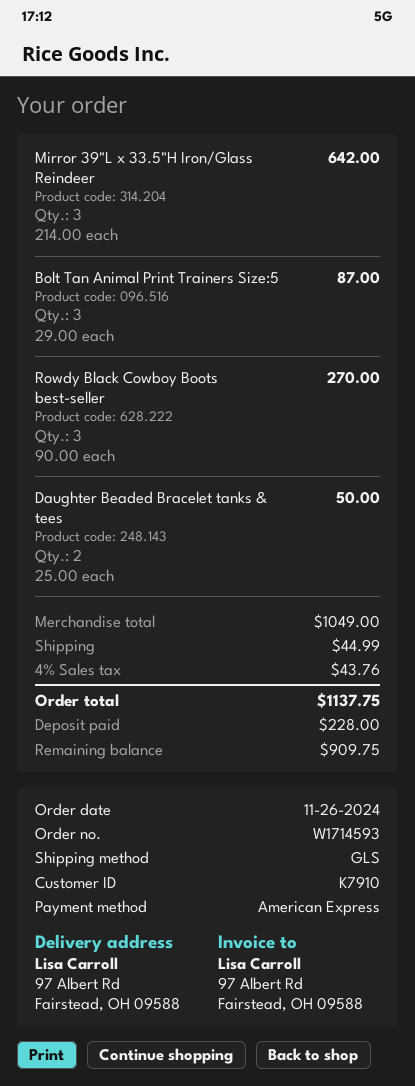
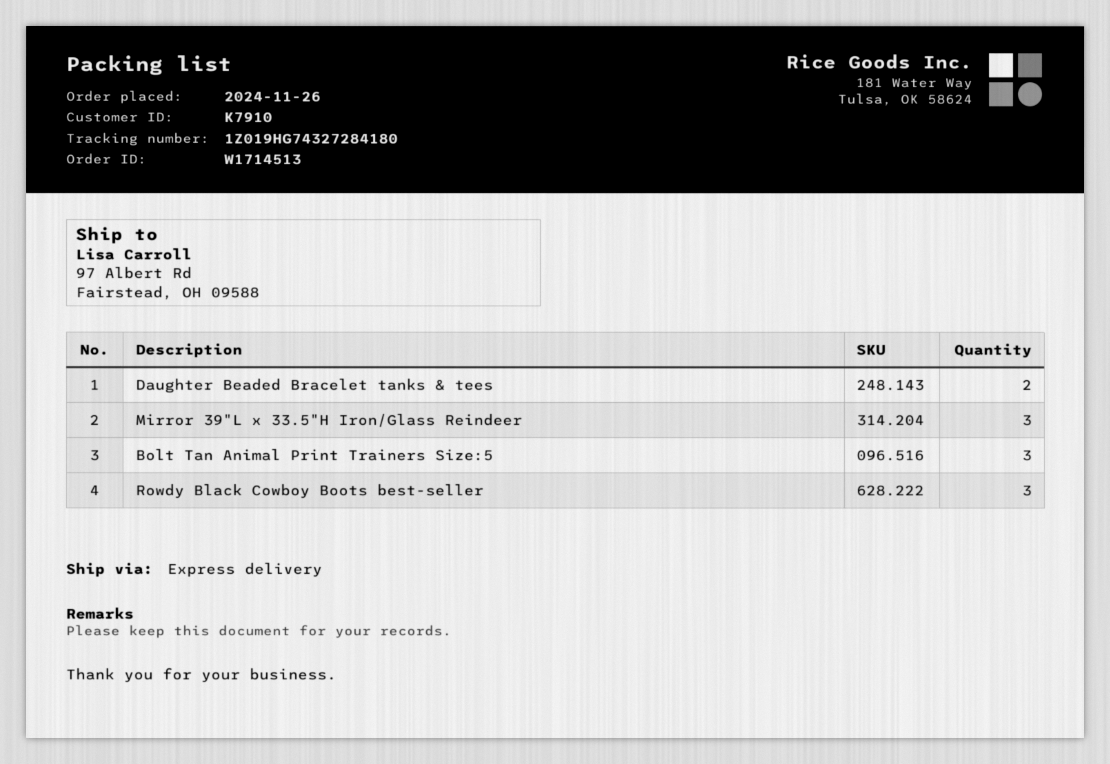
order number: W1714593 -> W1714513
shipping method: GLS -> express

